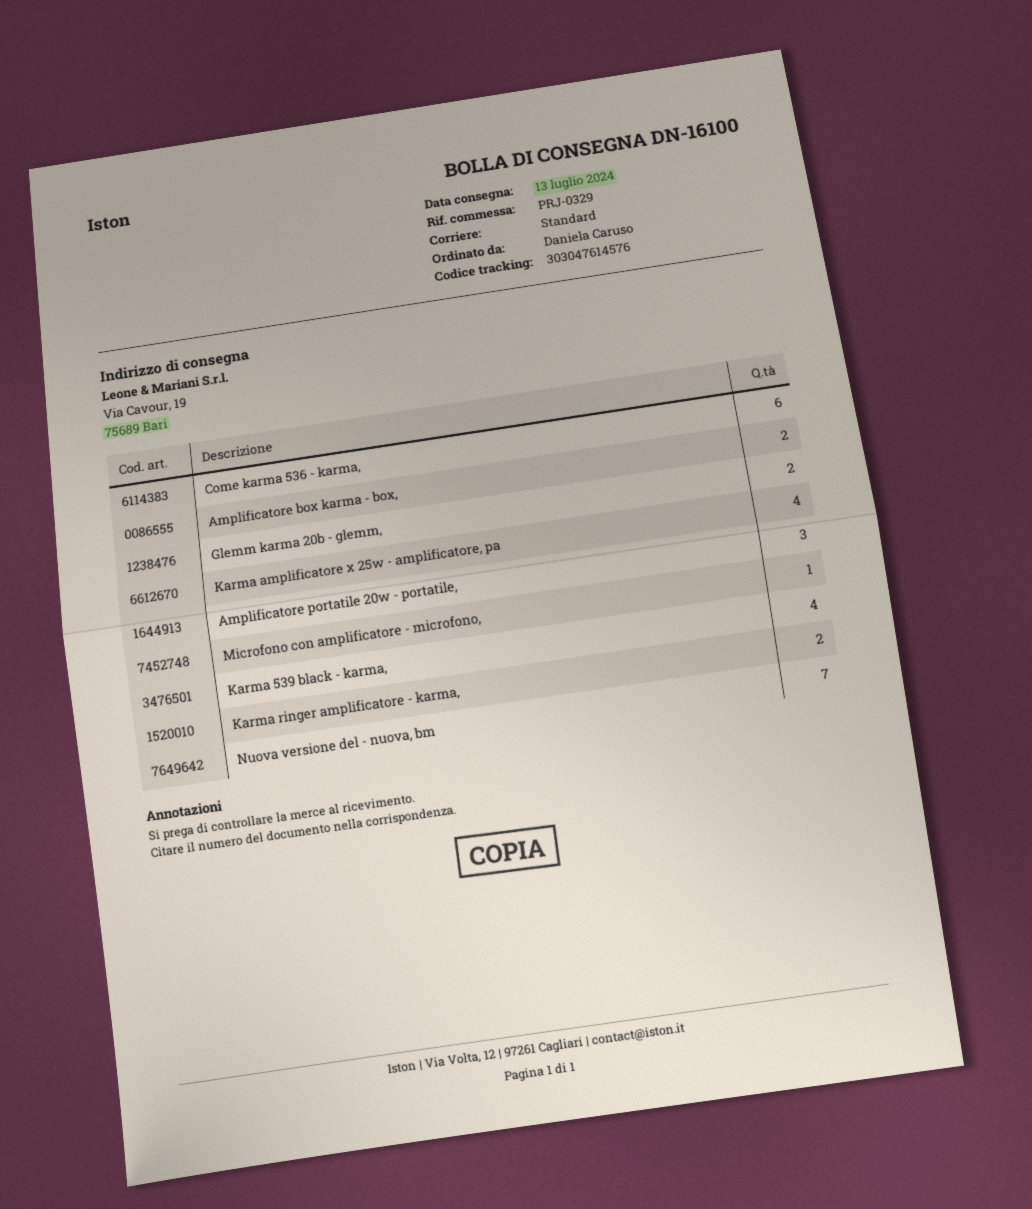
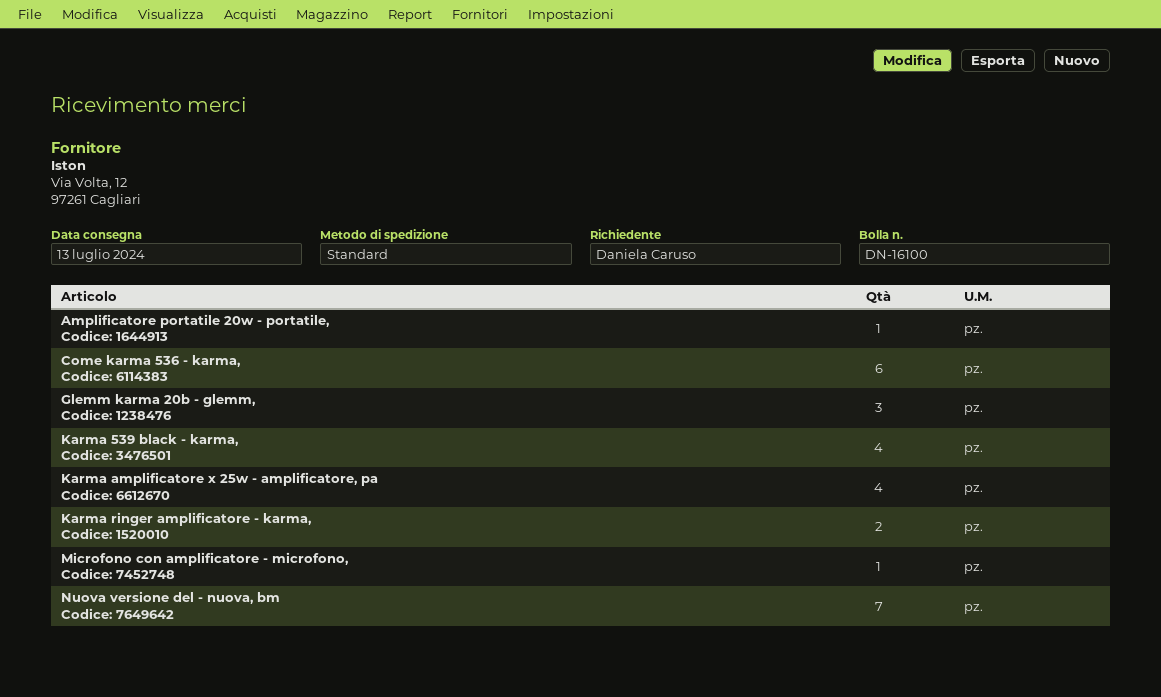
Amplificatore box karma - box,: 2 -> none
Glemm karma 20b - glemm,: 2 -> 3
Amplificatore portatile 20w - portatile,: 3 -> 1

